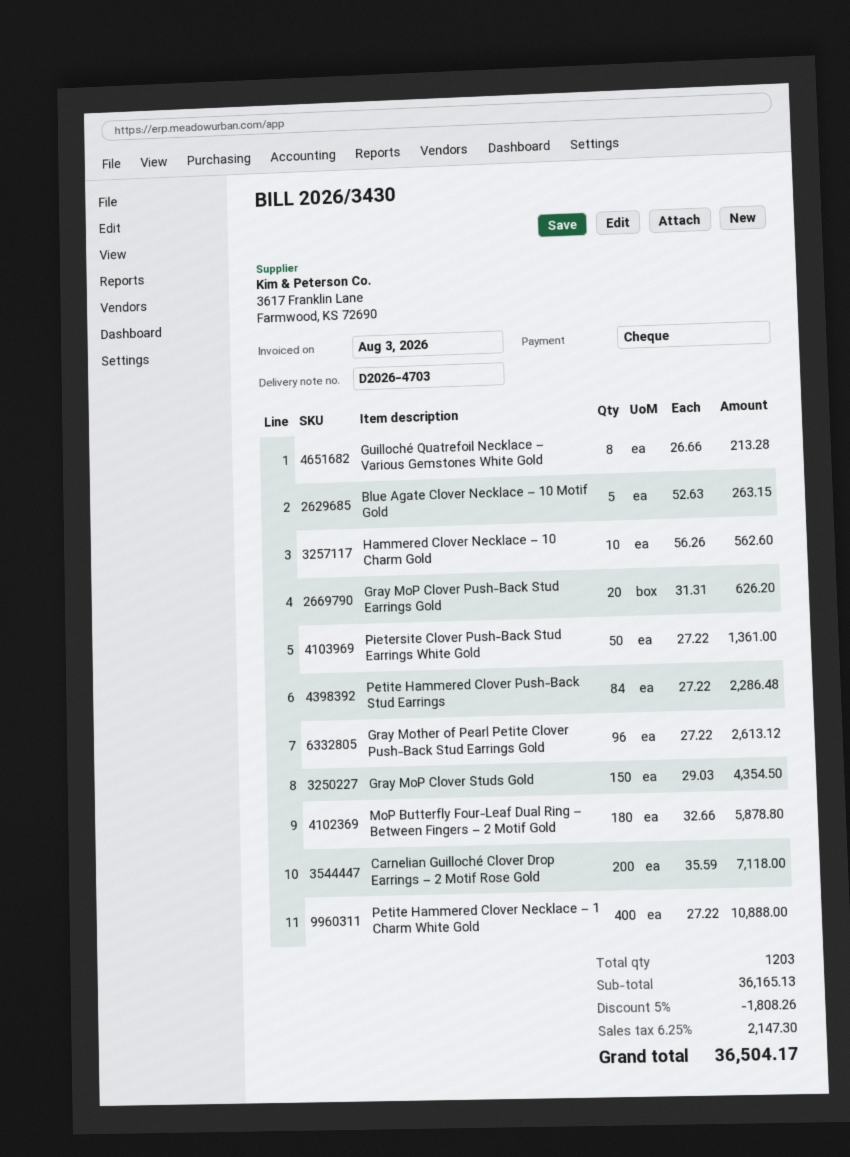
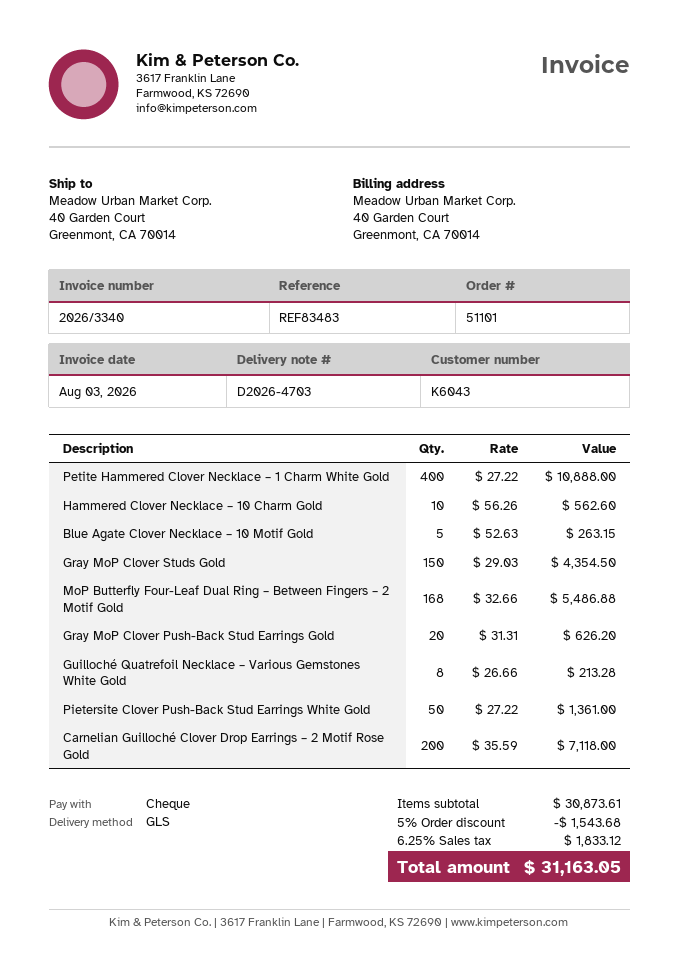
invoice number: 2026/3430 -> 2026/3340
Petite Hammered Clover Push-Back Stud Earrings: 84 x 27.22 = 2286.48 -> none
Gray Mother of Pearl Petite Clover Push-Back Stud Earrings Gold: 96 x 27.22 = 2613.12 -> none
MoP Butterfly Four-Leaf Dual Ring – Between Fingers – 2 Motif Gold: 180 x 32.66 = 5878.80 -> 168 x 32.66 = 5486.88
subtotal: 36165.13 -> 30873.61
discount: 5% = 1808.26 -> 5% = 1543.68
tax: 6.25% = 2147.30 -> 6.25% = 1833.12
total: 36504.17 -> 31163.05

